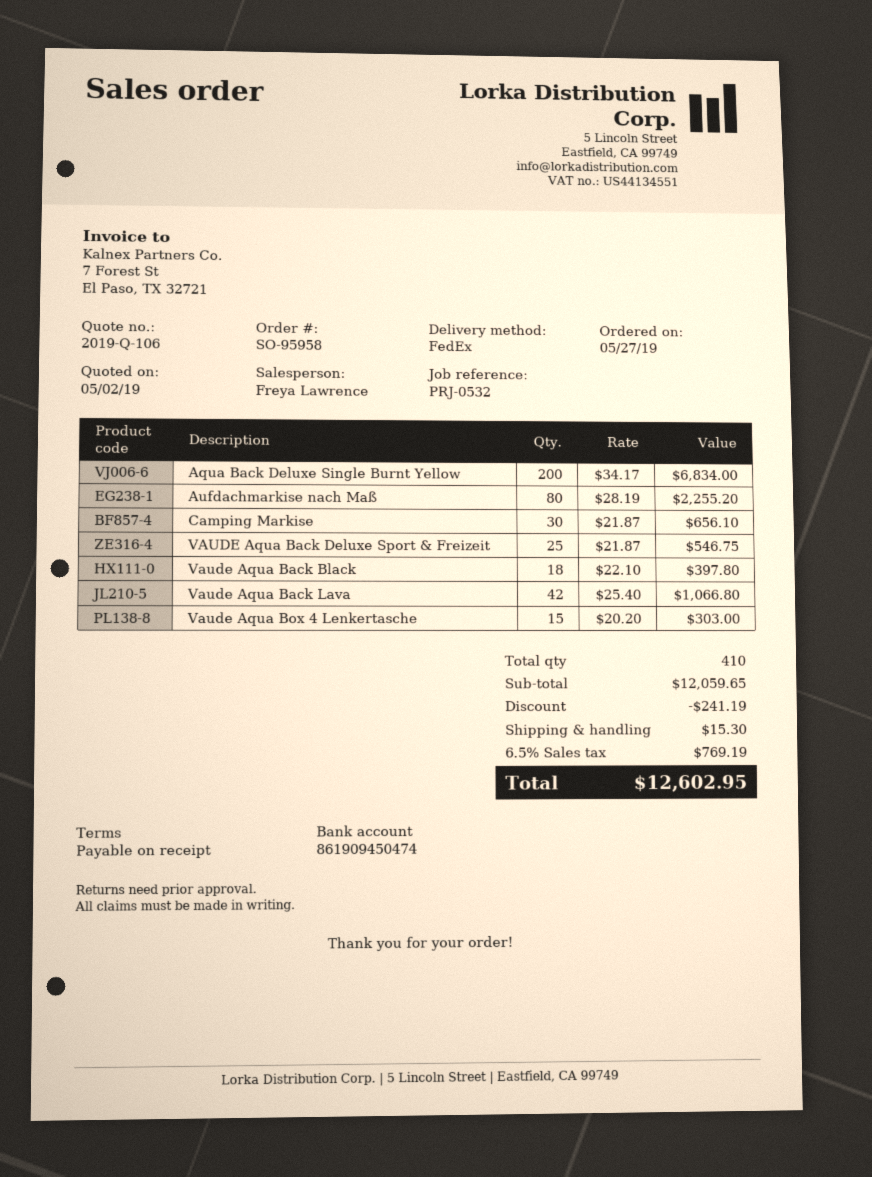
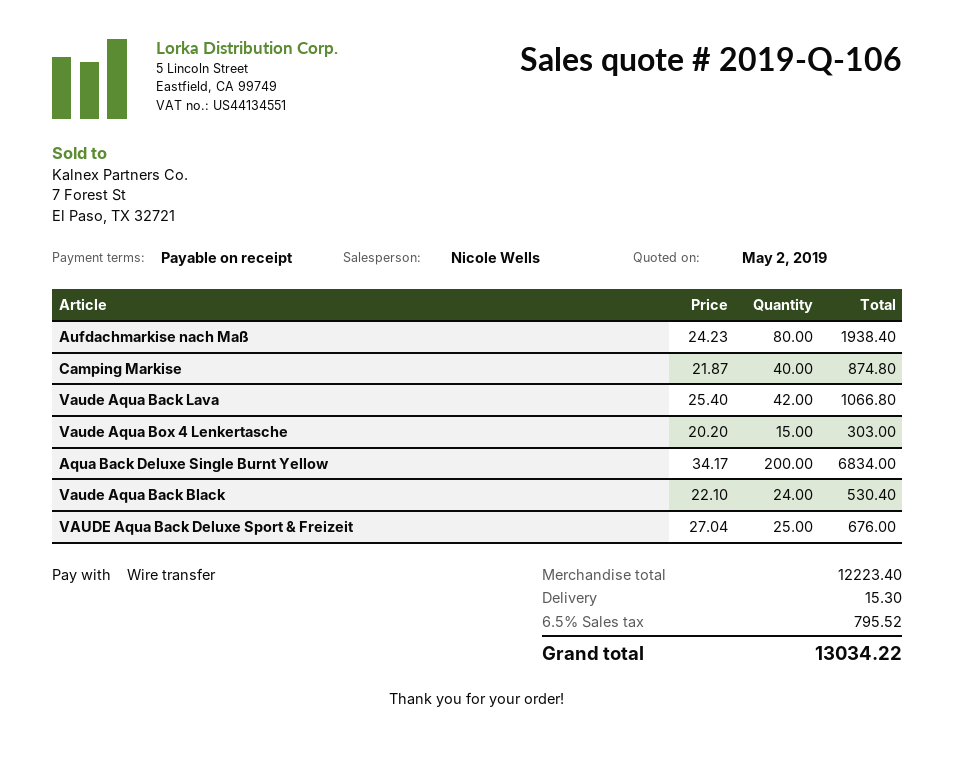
sales rep: Freya Lawrence -> Nicole Wells
Aufdachmarkise nach Maß: 80 x 28.19 = 2255.20 -> 80 x 24.23 = 1938.40
Camping Markise: 30 x 21.87 = 656.10 -> 40 x 21.87 = 874.80
VAUDE Aqua Back Deluxe Sport & Freizeit: 25 x 21.87 = 546.75 -> 25 x 27.04 = 676.00
Vaude Aqua Back Black: 18 x 22.10 = 397.80 -> 24 x 22.10 = 530.40
subtotal: 12059.65 -> 12223.40
discount: 241.19 -> none
tax: 6.5% = 769.19 -> 6.5% = 795.52
total: 12602.95 -> 13034.22

